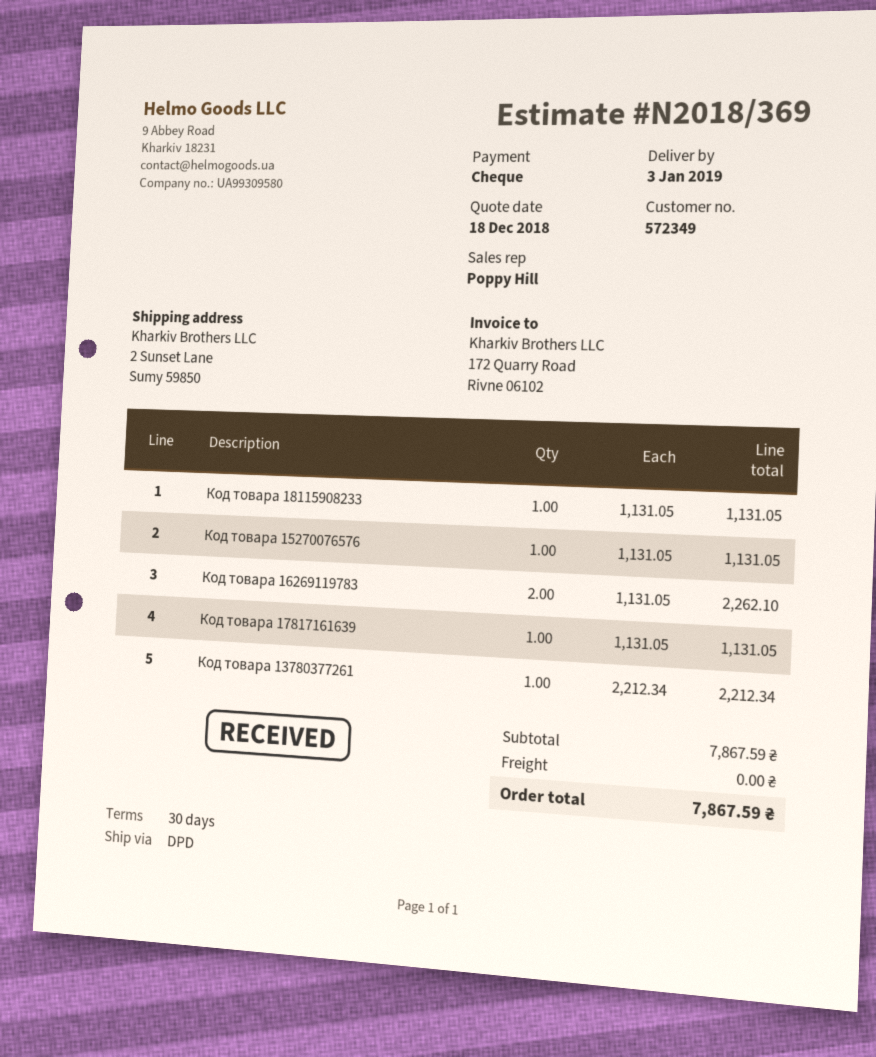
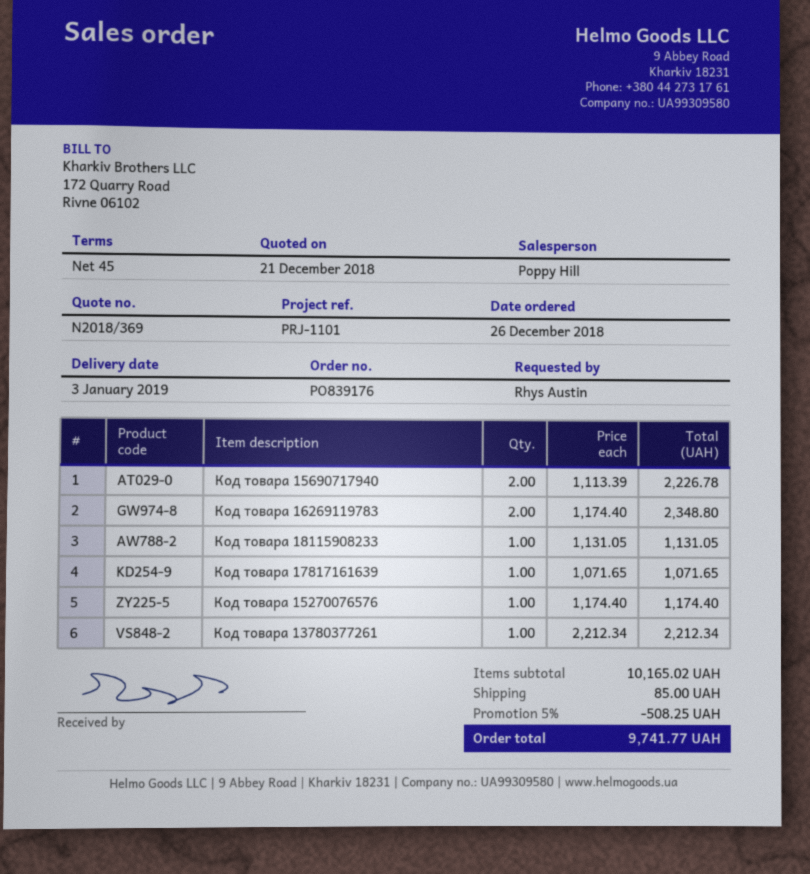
quote date: 2018-12-18 -> 2018-12-21
payment terms: 30 days -> 45 days
Код товара 15270076576: 1 x 1131.05 = 1131.05 -> 1 x 1174.40 = 1174.40
Код товара 16269119783: 2 x 1131.05 = 2262.10 -> 2 x 1174.40 = 2348.80
Код товара 17817161639: 1 x 1131.05 = 1131.05 -> 1 x 1071.65 = 1071.65
Код товара 15690717940: none -> 2 x 1113.39 = 2226.78
subtotal: 7867.59 -> 10165.02
discount: none -> 5% = 508.25
shipping: 0.00 -> 85.00
total: 7867.59 -> 9741.77

